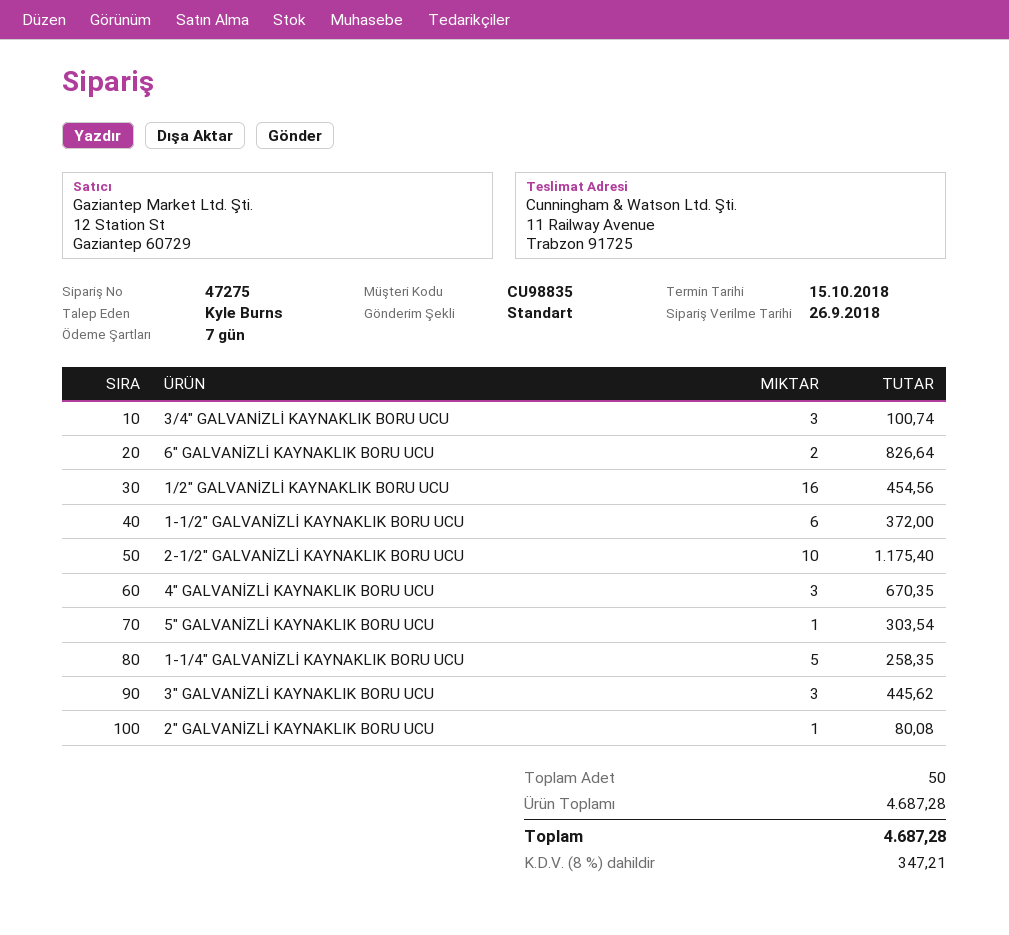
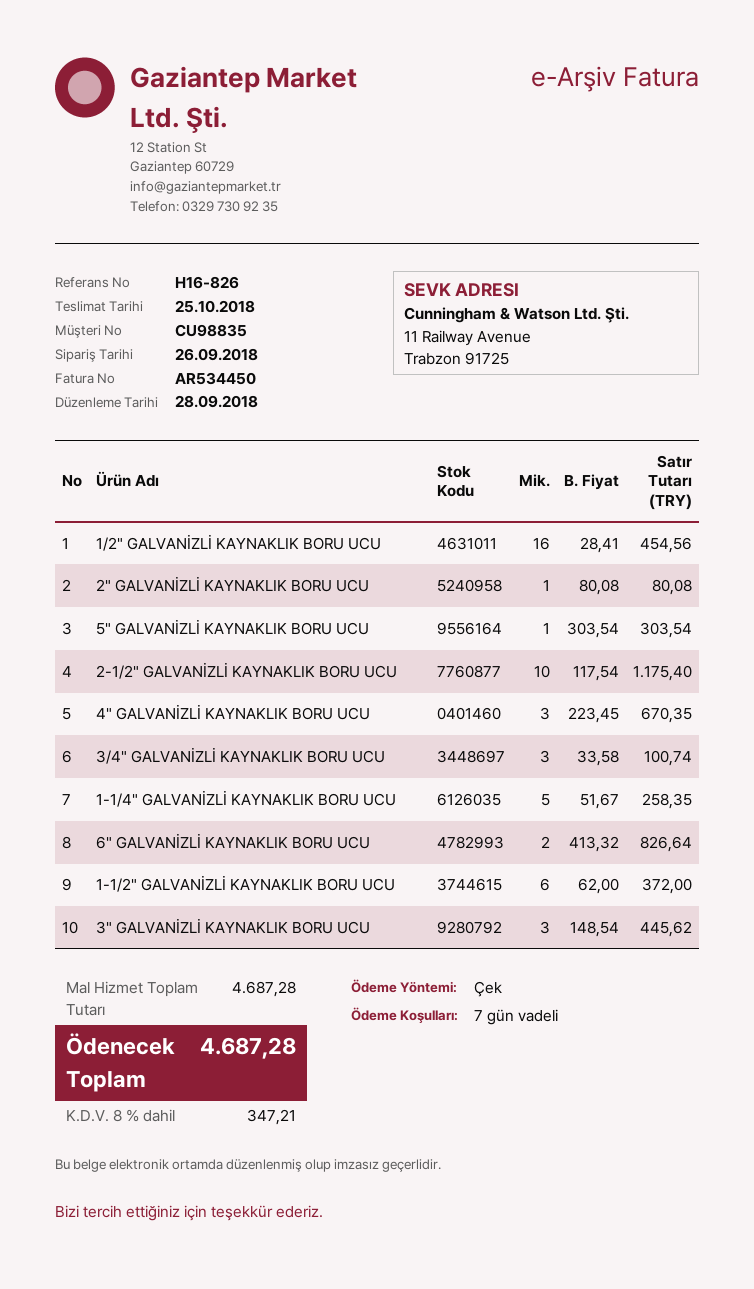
delivery date: 2018-10-15 -> 2018-10-25

